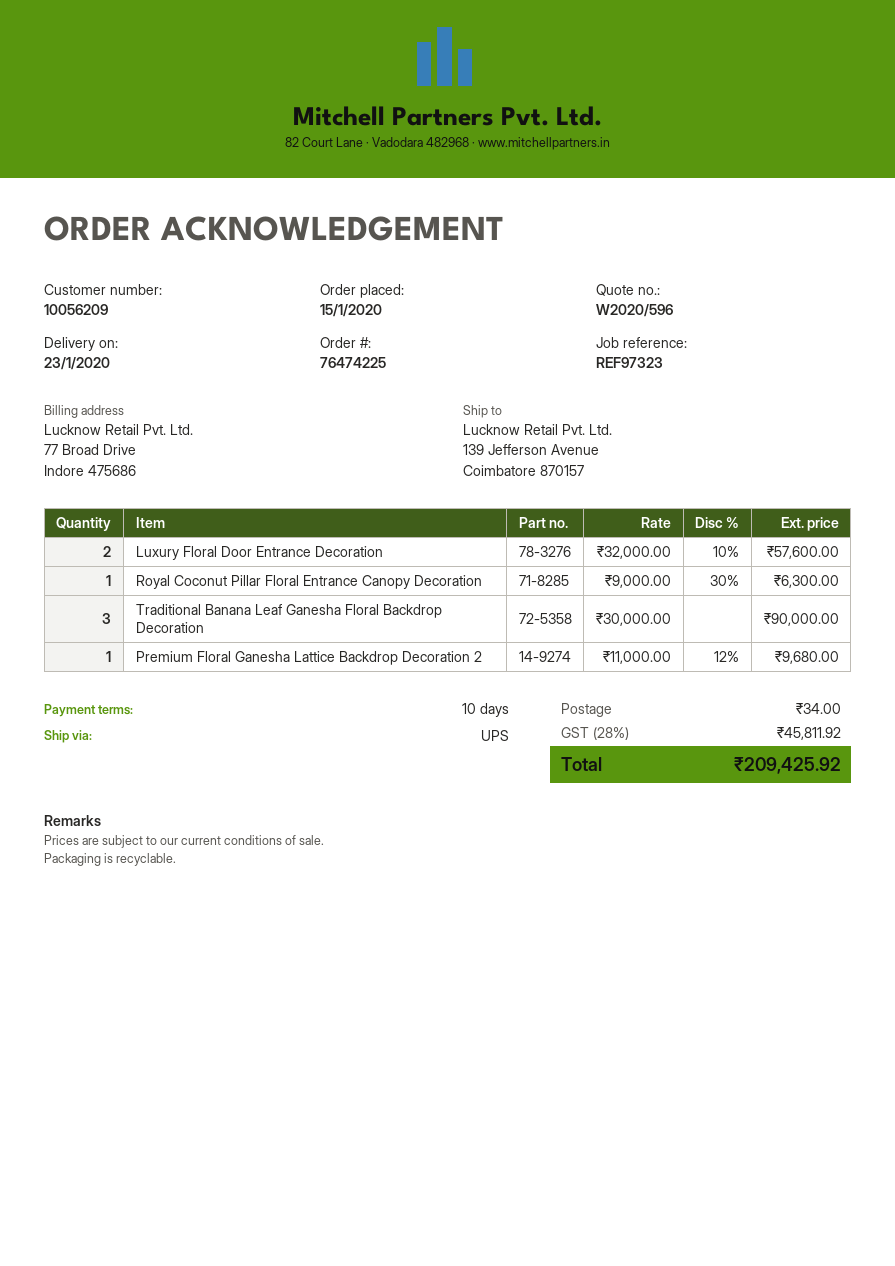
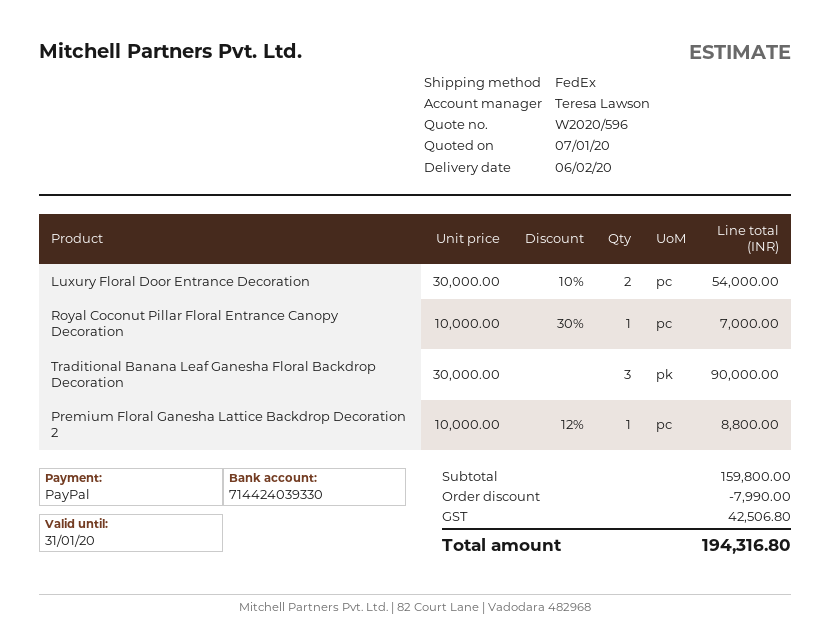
delivery date: 2020-01-23 -> 2020-02-06
shipping method: UPS -> FedEx
Luxury Floral Door Entrance Decoration: 2 x 32000.00 - 10% = 57600.00 -> 2 x 30000.00 - 10% = 54000.00
Royal Coconut Pillar Floral Entrance Canopy Decoration: 1 x 9000.00 - 30% = 6300.00 -> 1 x 10000.00 - 30% = 7000.00
Premium Floral Ganesha Lattice Backdrop Decoration 2: 1 x 11000.00 - 12% = 9680.00 -> 1 x 10000.00 - 12% = 8800.00
discount: none -> 7990.00
shipping: 34.00 -> none
tax: 45811.92 -> 42506.80
total: 209425.92 -> 194316.80

